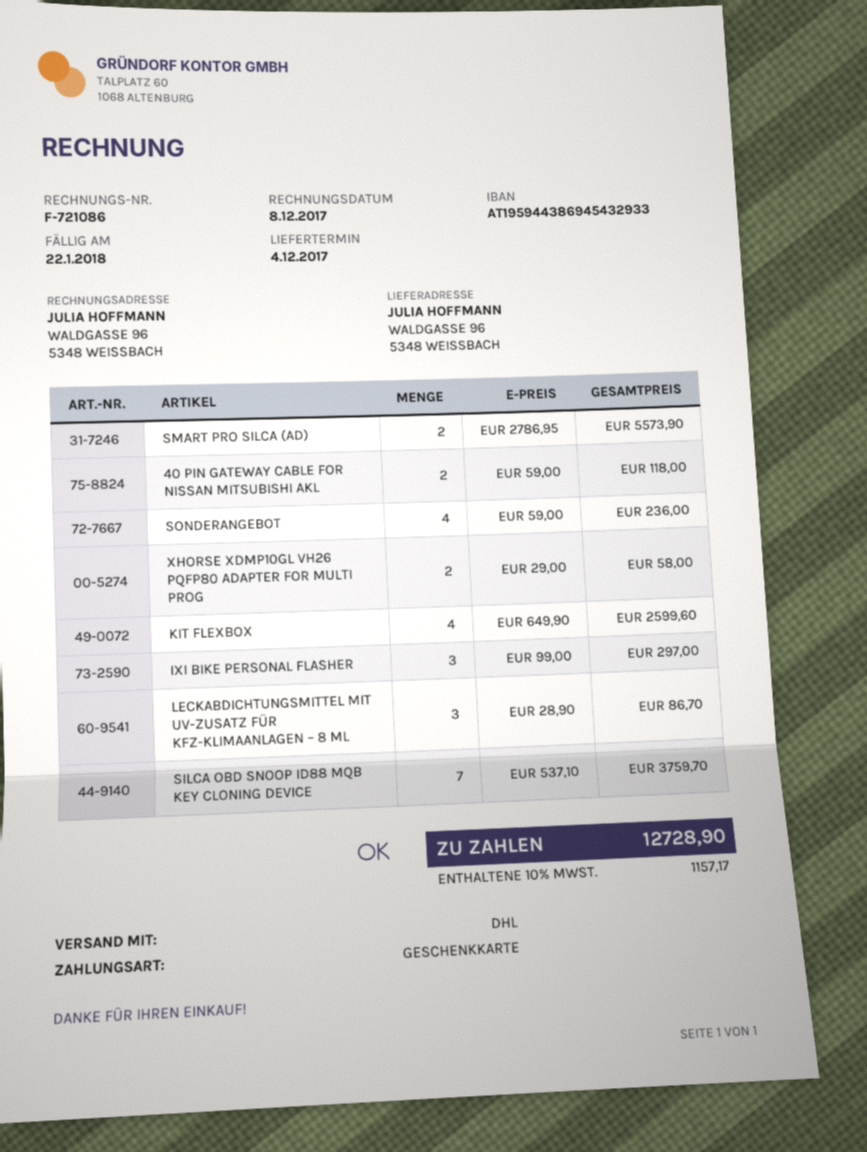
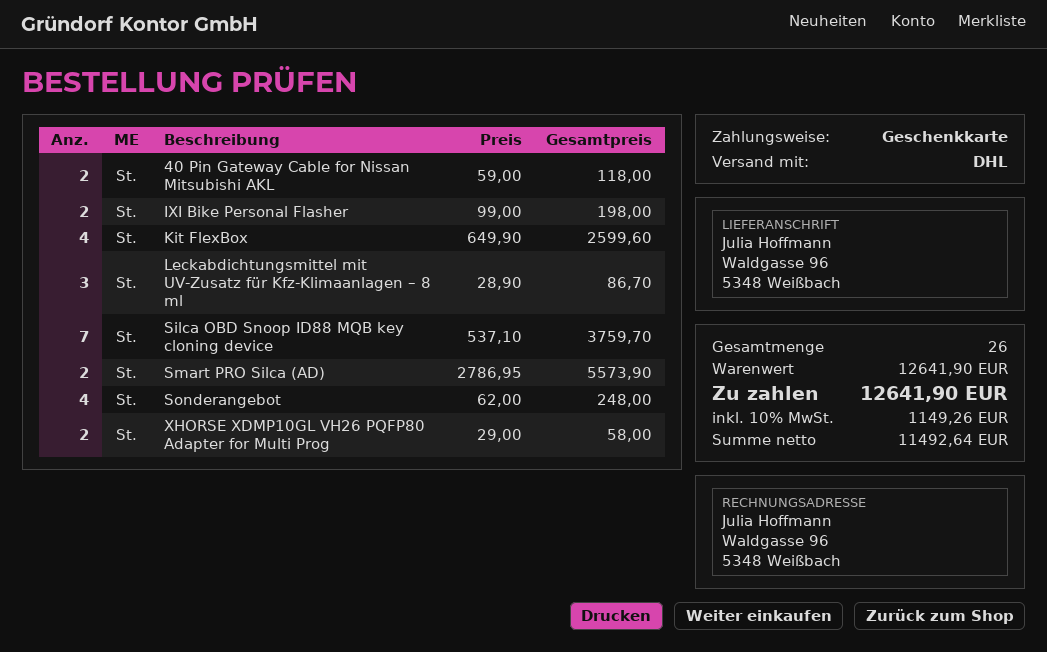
SONDERANGEBOT: 4 x 59.00 = 236.00 -> 4 x 62.00 = 248.00
IXI BIKE PERSONAL FLASHER: 3 x 99.00 = 297.00 -> 2 x 99.00 = 198.00
tax: 10% = 1157.17 -> 10% = 1149.26
total: 12728.90 -> 12641.90

